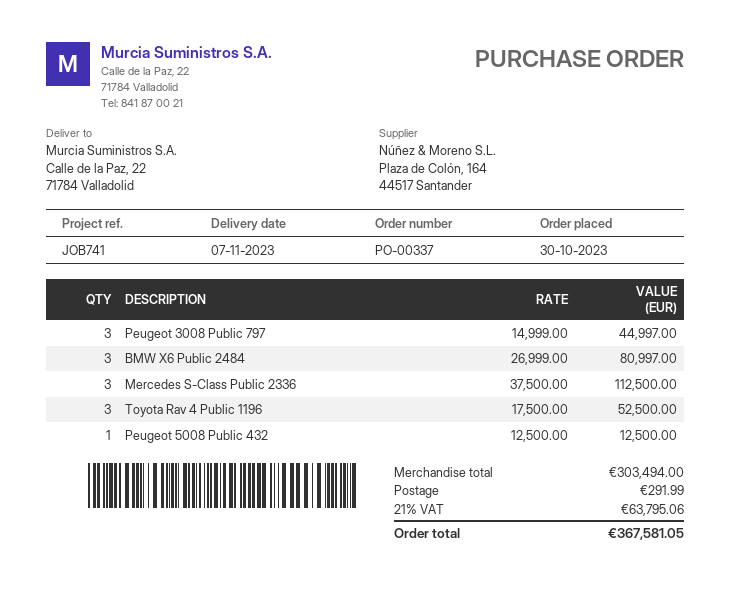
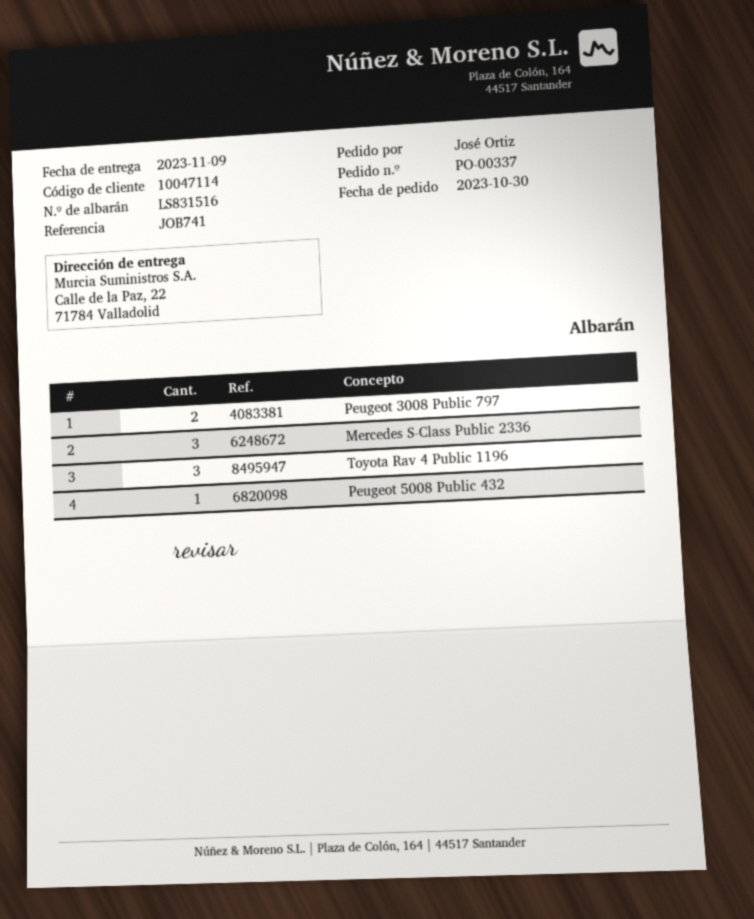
delivery date: 2023-11-07 -> 2023-11-09
Peugeot 3008 Public 797: 3 -> 2
BMW X6 Public 2484: 3 -> none

